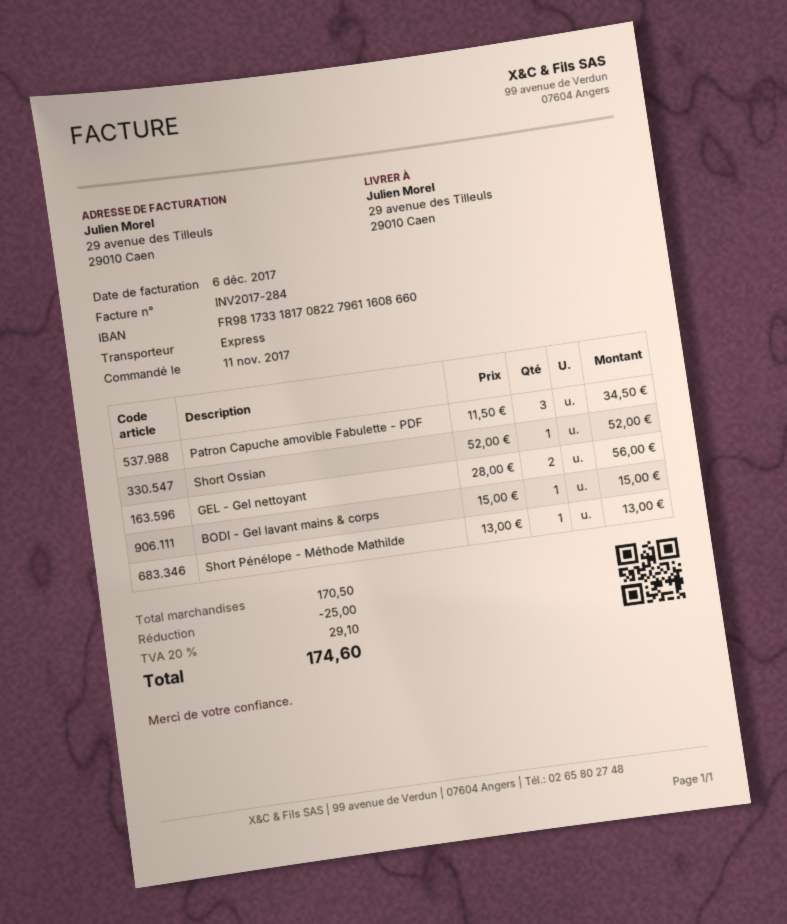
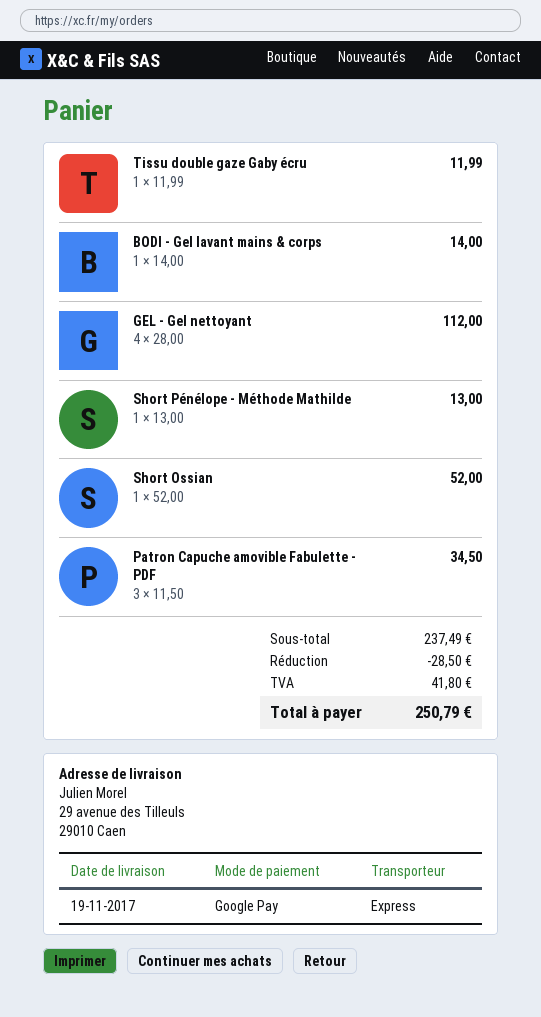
GEL - Gel nettoyant: 2 x 28.00 = 56.00 -> 4 x 28.00 = 112.00
BODI - Gel lavant mains & corps: 1 x 15.00 = 15.00 -> 1 x 14.00 = 14.00
Tissu double gaze Gaby écru: none -> 1 x 11.99 = 11.99
subtotal: 170.50 -> 237.49
discount: 25.00 -> 28.50
tax: 29.10 -> 41.80
total: 174.60 -> 250.79

